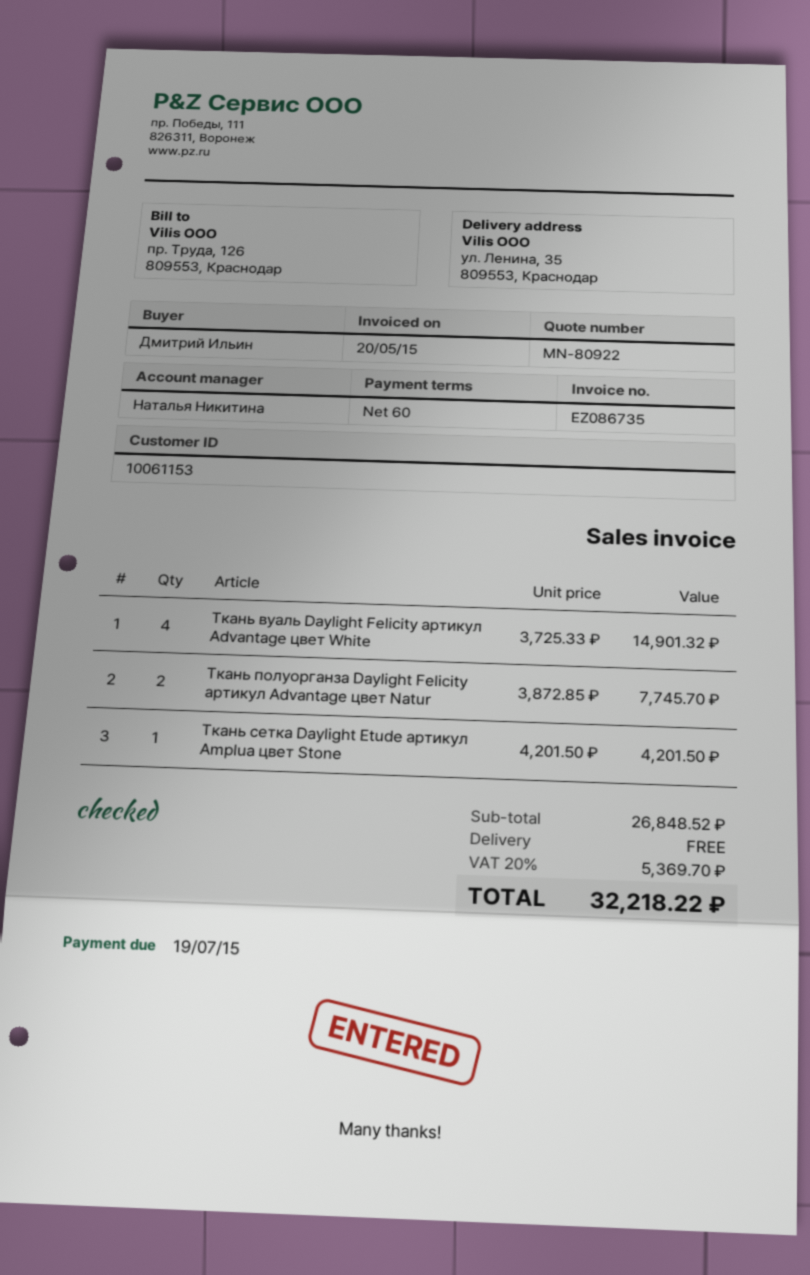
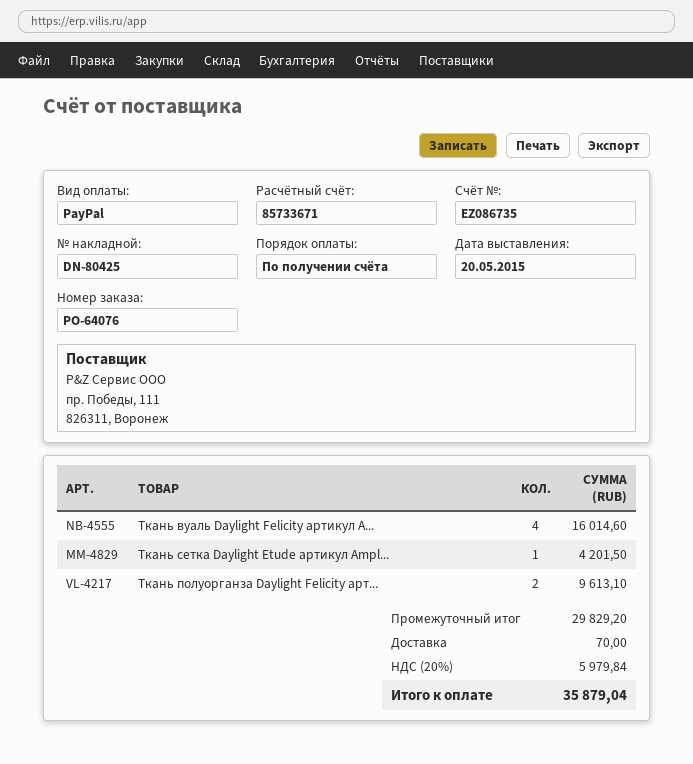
payment terms: 60 days -> on receipt
Ткань вуаль Daylight Felicity артикул Advantage цвет White: 4 for 14901.32 -> 4 for 16014.60
Ткань полуорганза Daylight Felicity артикул Advantage цвет Natur: 2 for 7745.70 -> 2 for 9613.10
subtotal: 26848.52 -> 29829.20
shipping: 0.00 -> 70.00
tax: 20% = 5369.70 -> 20% = 5979.84
total: 32218.22 -> 35879.04

